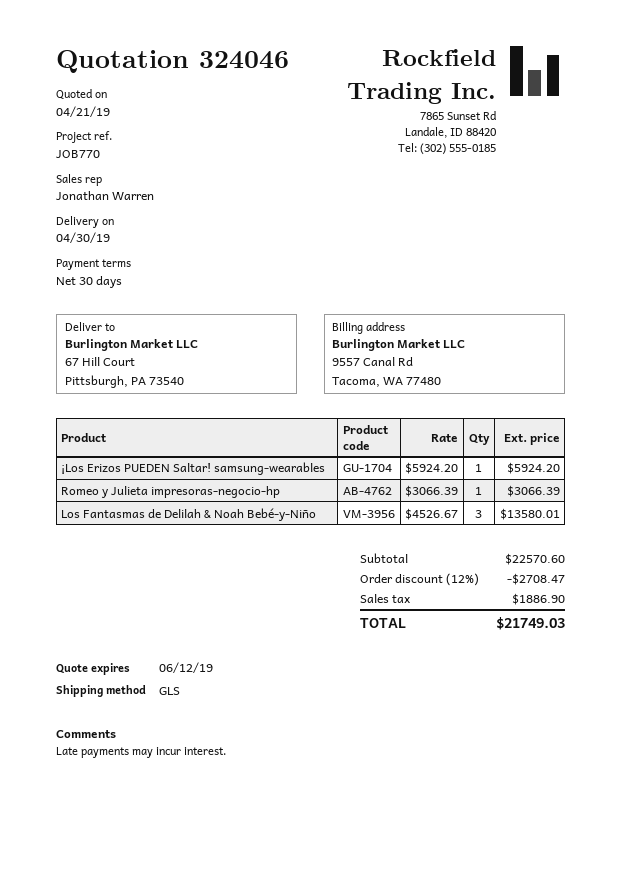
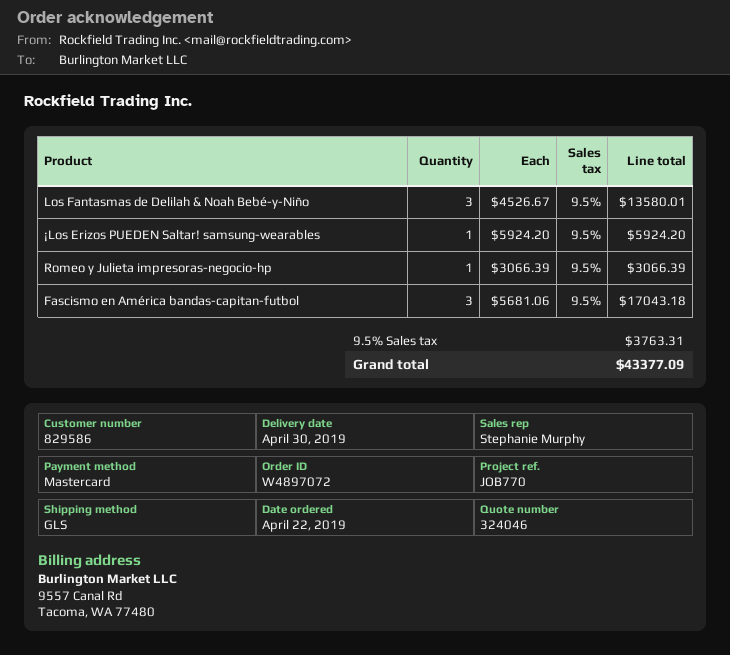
sales rep: Jonathan Warren -> Stephanie Murphy
Fascismo en América bandas-capitan-futbol: none -> 3 x 5681.06 = 17043.18
discount: 12% = 2708.47 -> none
tax: 1886.90 -> 3763.31
total: 21749.03 -> 43377.09

